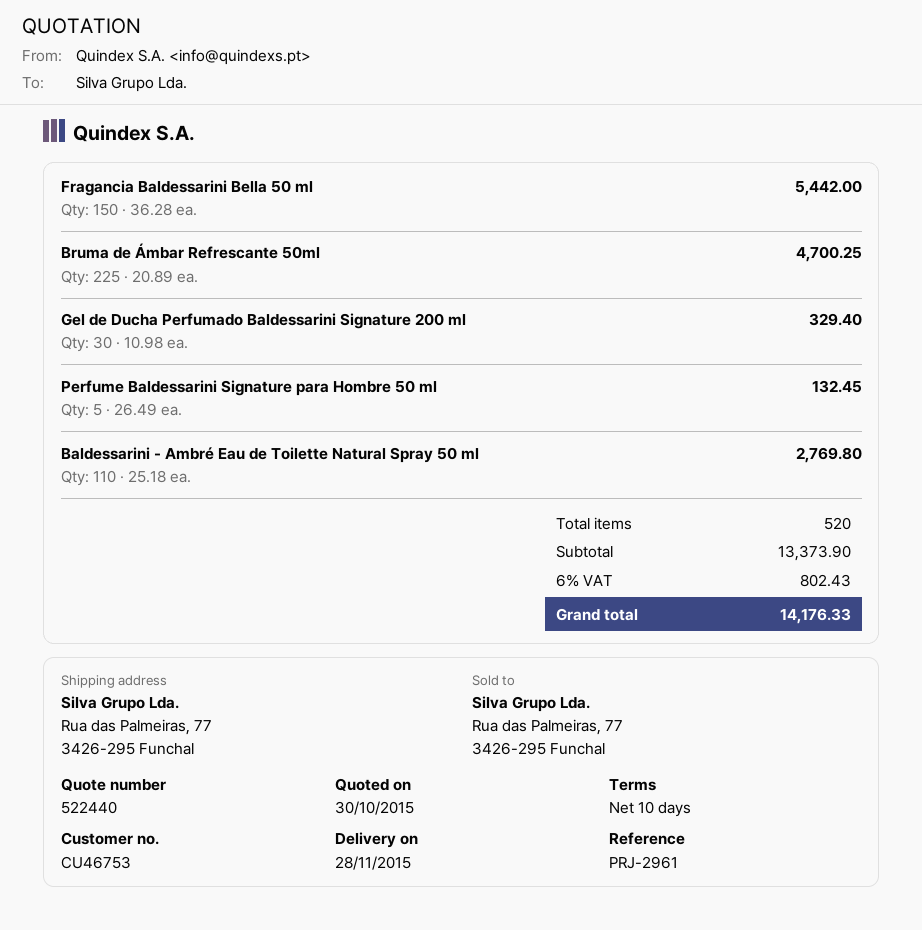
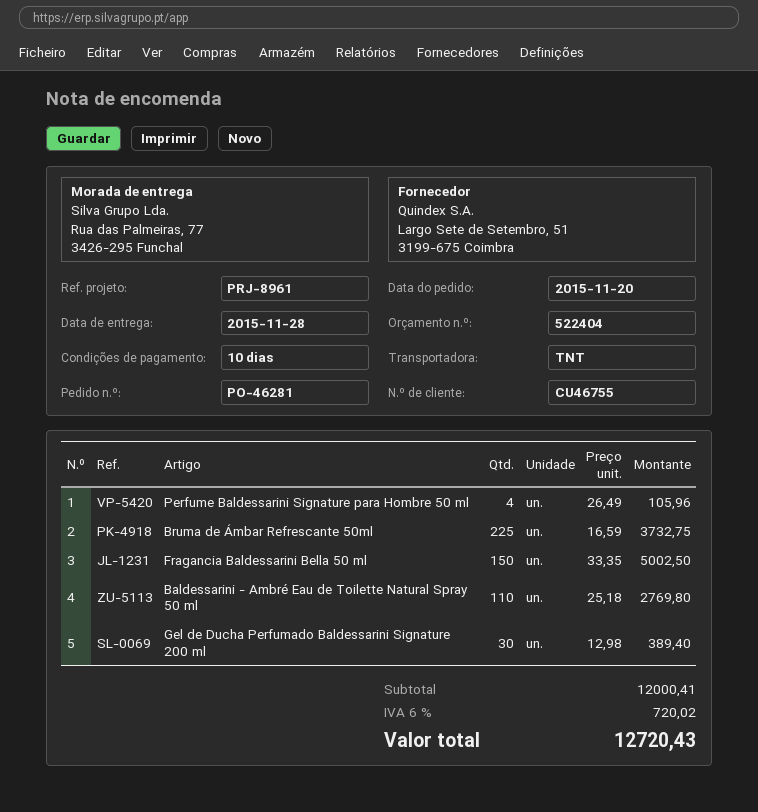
quote number: 522440 -> 522404
customer number: CU46753 -> CU46755
reference: PRJ-2961 -> PRJ-8961
Fragancia Baldessarini Bella 50 ml: 150 x 36.28 = 5442.00 -> 150 x 33.35 = 5002.50
Bruma de Ámbar Refrescante 50ml: 225 x 20.89 = 4700.25 -> 225 x 16.59 = 3732.75
Gel de Ducha Perfumado Baldessarini Signature 200 ml: 30 x 10.98 = 329.40 -> 30 x 12.98 = 389.40
Perfume Baldessarini Signature para Hombre 50 ml: 5 x 26.49 = 132.45 -> 4 x 26.49 = 105.96
subtotal: 13373.90 -> 12000.41
tax: 6% = 802.43 -> 6% = 720.02
total: 14176.33 -> 12720.43

